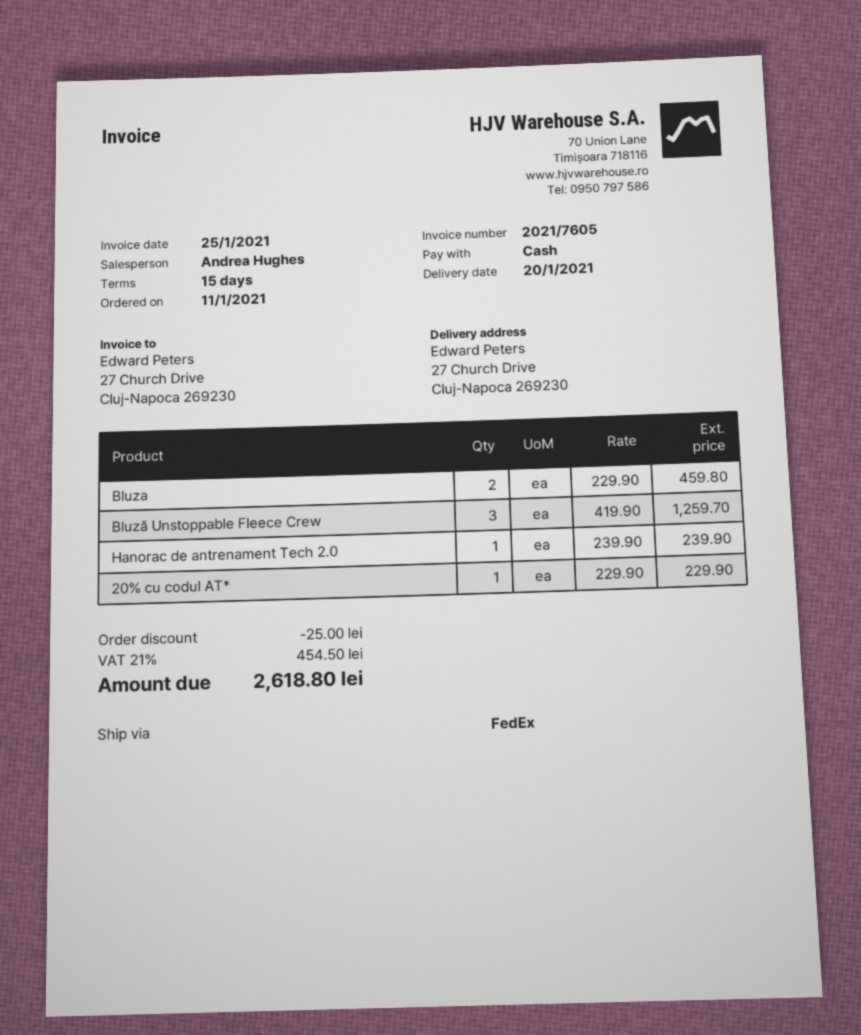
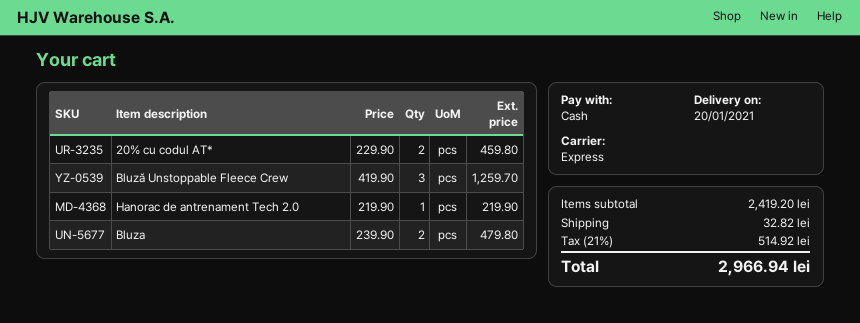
shipping method: FedEx -> express
Bluza: 2 x 229.90 = 459.80 -> 2 x 239.90 = 479.80
Hanorac de antrenament Tech 2.0: 1 x 239.90 = 239.90 -> 1 x 219.90 = 219.90
20% cu codul AT*: 1 x 229.90 = 229.90 -> 2 x 229.90 = 459.80
discount: 25.00 -> none
shipping: none -> 32.82
tax: 21% = 454.50 -> 21% = 514.92
total: 2618.80 -> 2966.94

